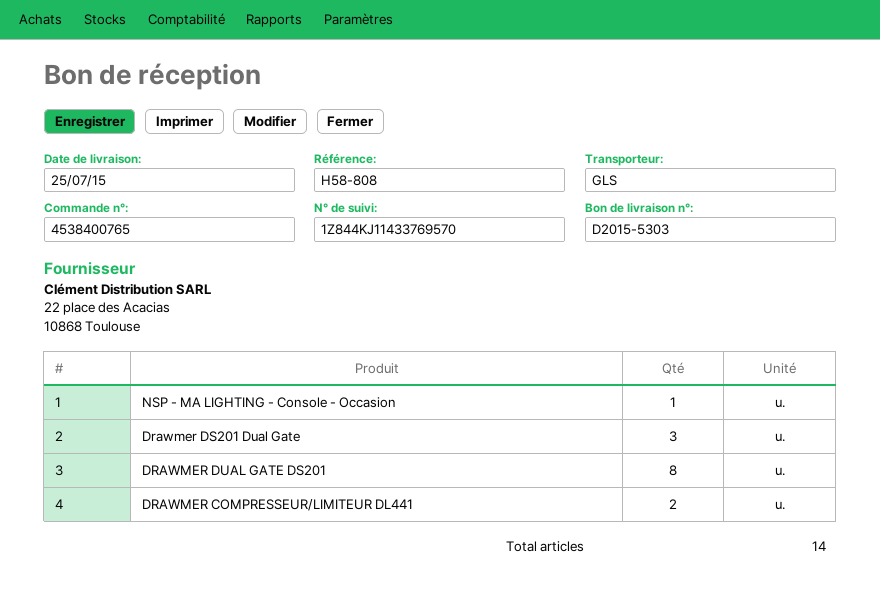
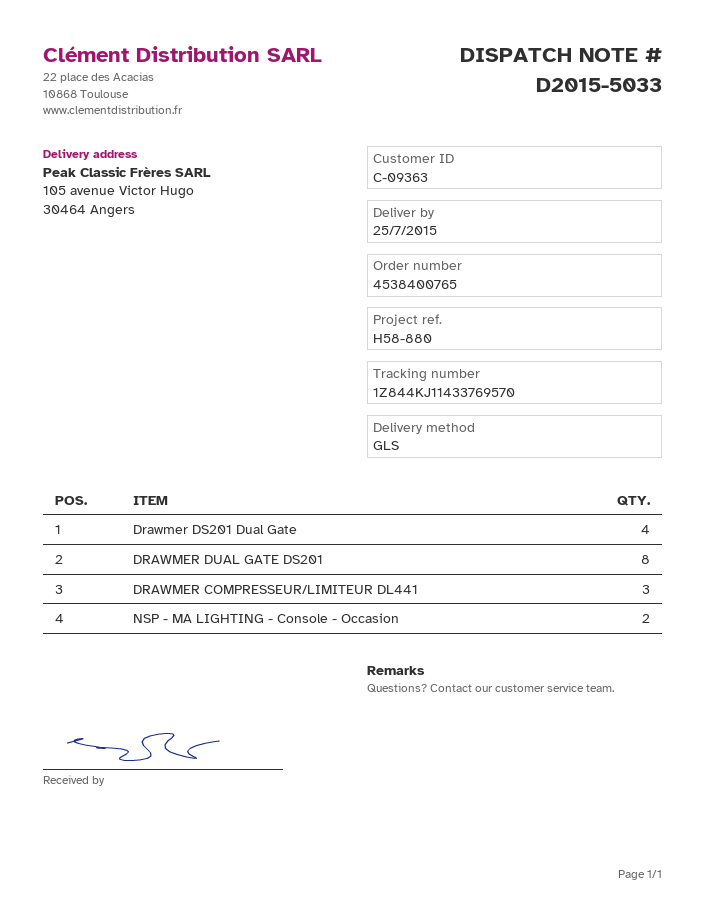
delivery note number: D2015-5303 -> D2015-5033
reference: H58-808 -> H58-880
NSP - MA LIGHTING - Console - Occasion: 1 -> 2
Drawmer DS201 Dual Gate: 3 -> 4
DRAWMER COMPRESSEUR/LIMITEUR DL441: 2 -> 3

